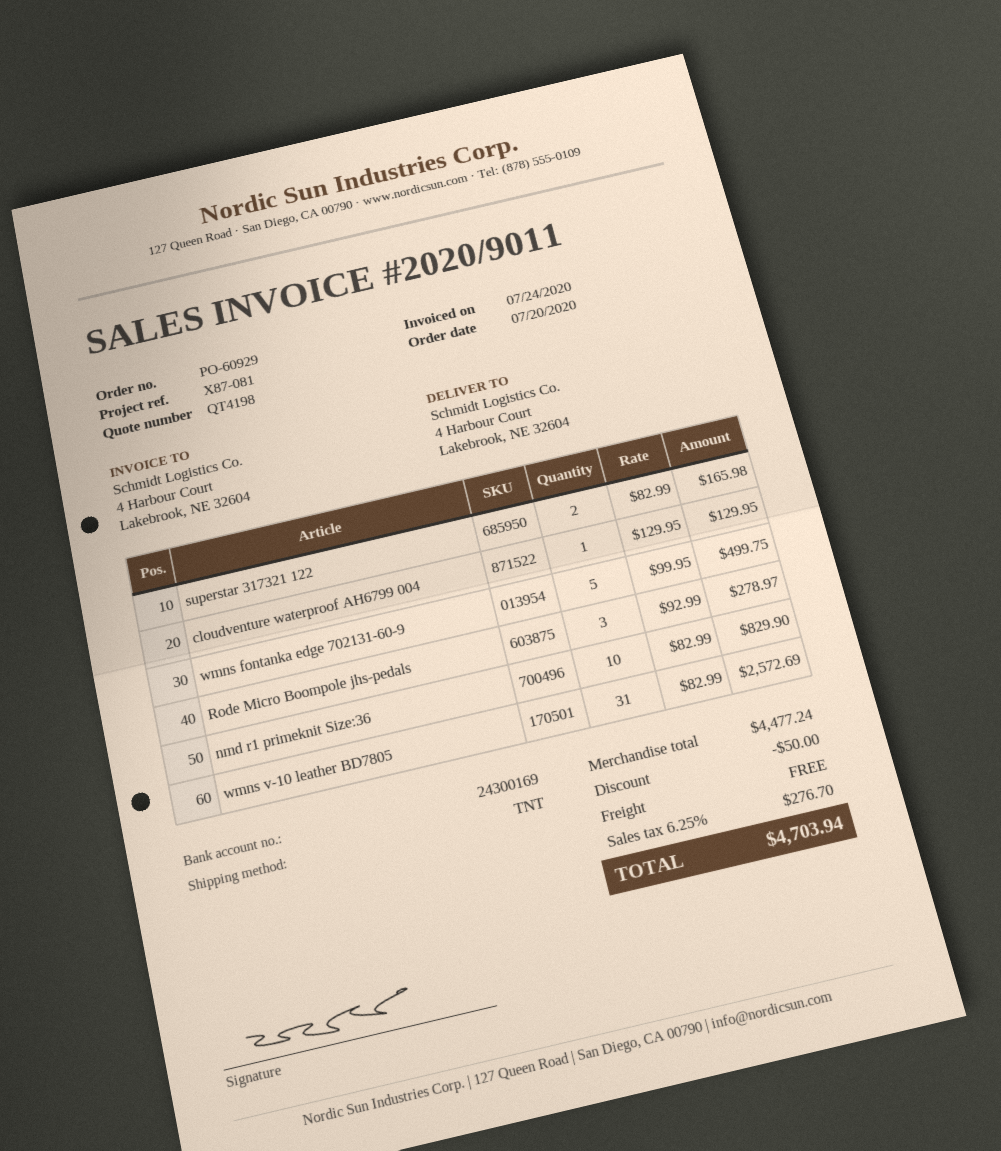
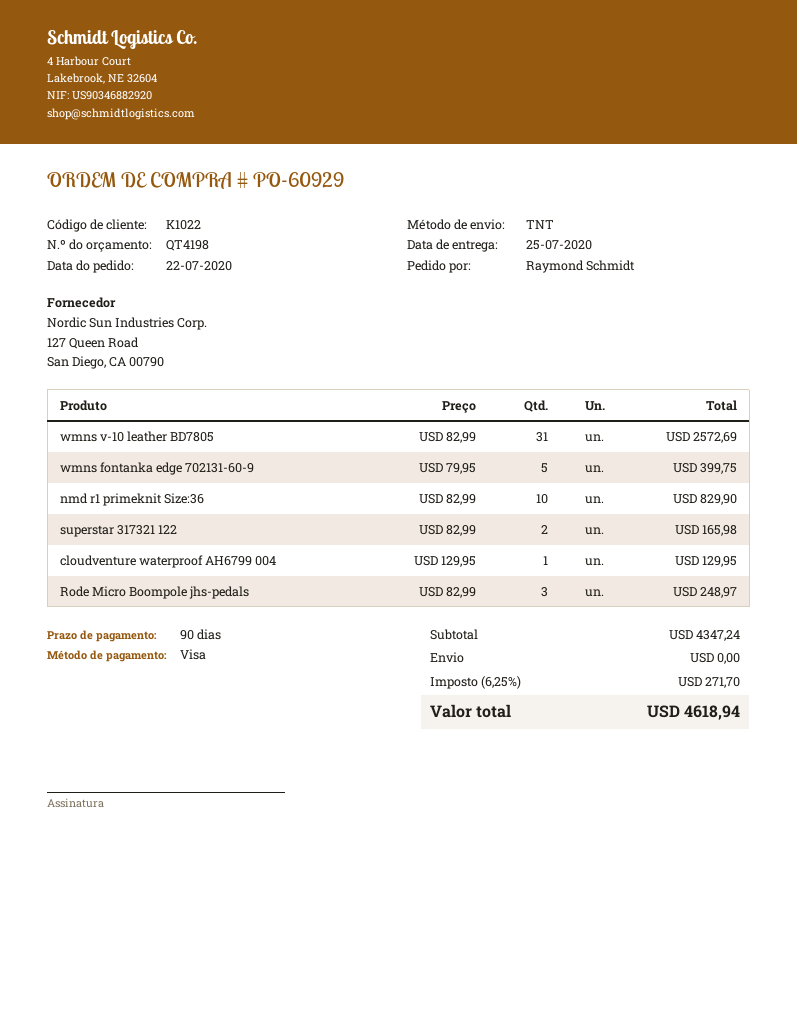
order date: 2020-07-20 -> 2020-07-22
wmns fontanka edge 702131-60-9: 5 x 99.95 = 499.75 -> 5 x 79.95 = 399.75
Rode Micro Boompole jhs-pedals: 3 x 92.99 = 278.97 -> 3 x 82.99 = 248.97
subtotal: 4477.24 -> 4347.24
discount: 50.00 -> none
tax: 6.25% = 276.70 -> 6.25% = 271.70
total: 4703.94 -> 4618.94

